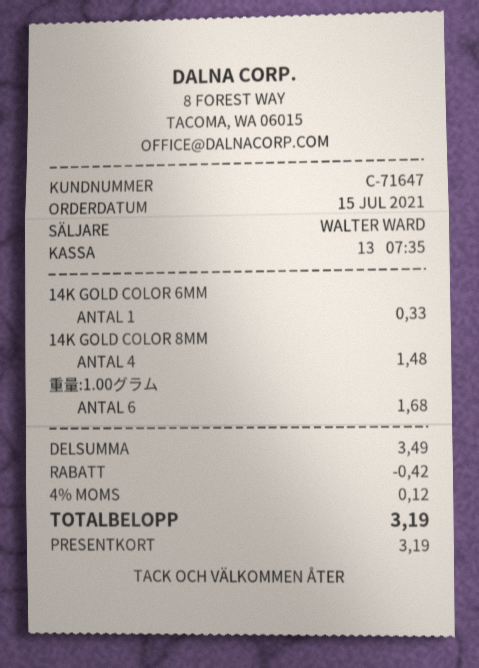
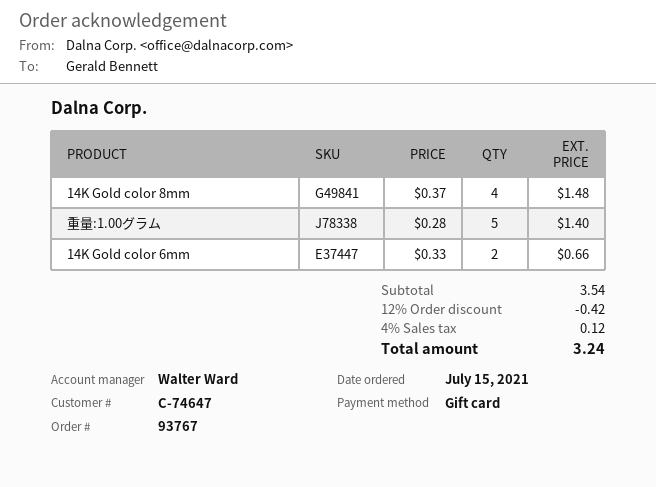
customer number: C-71647 -> C-74647
14K GOLD COLOR 6MM: 1 for 0.33 -> 2 for 0.66
重量:1.00グラム: 6 for 1.68 -> 5 for 1.40
subtotal: 3.49 -> 3.54
total: 3.19 -> 3.24

